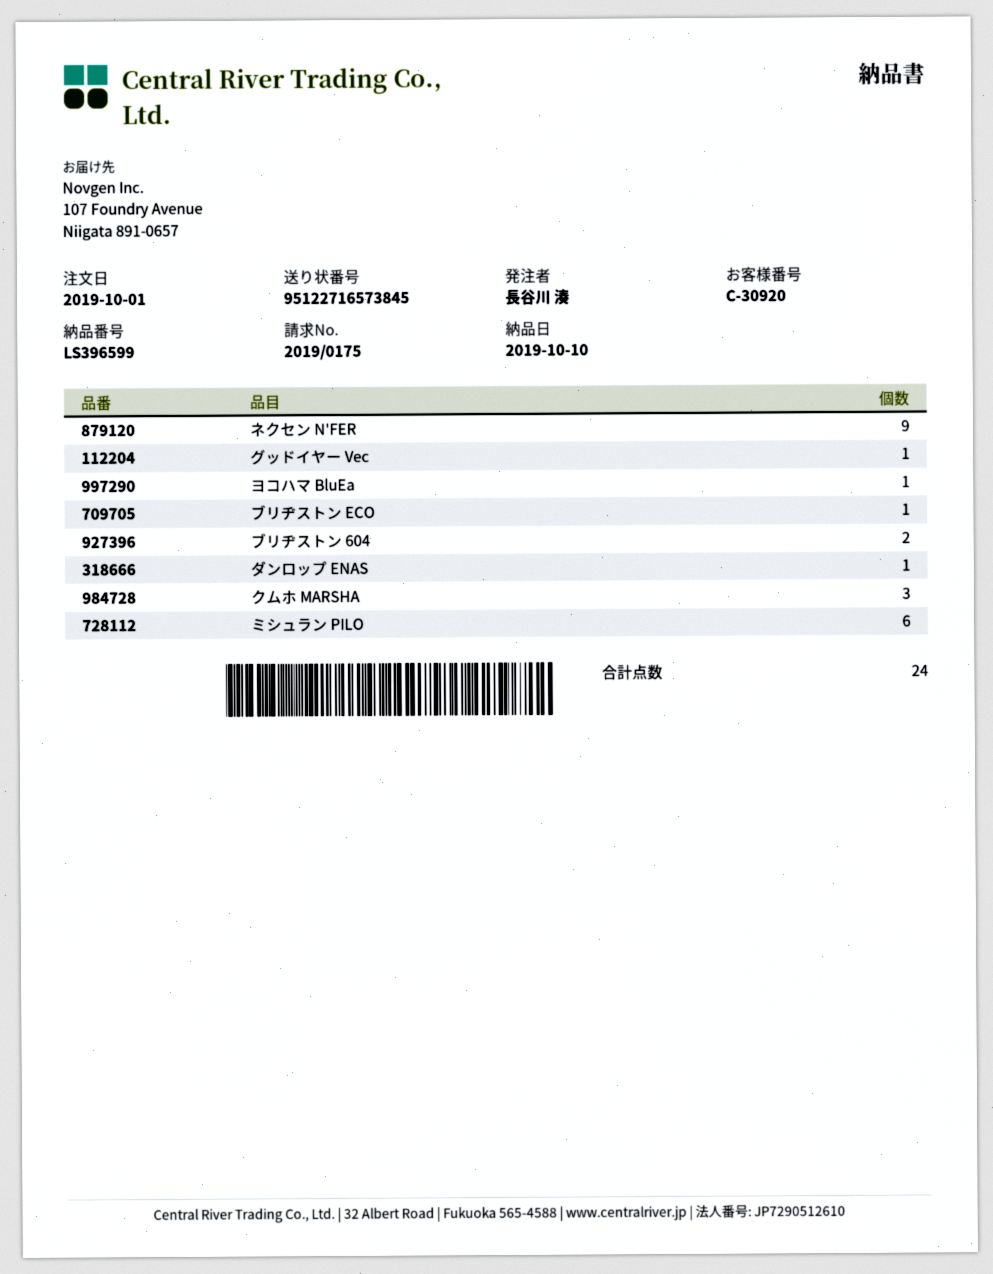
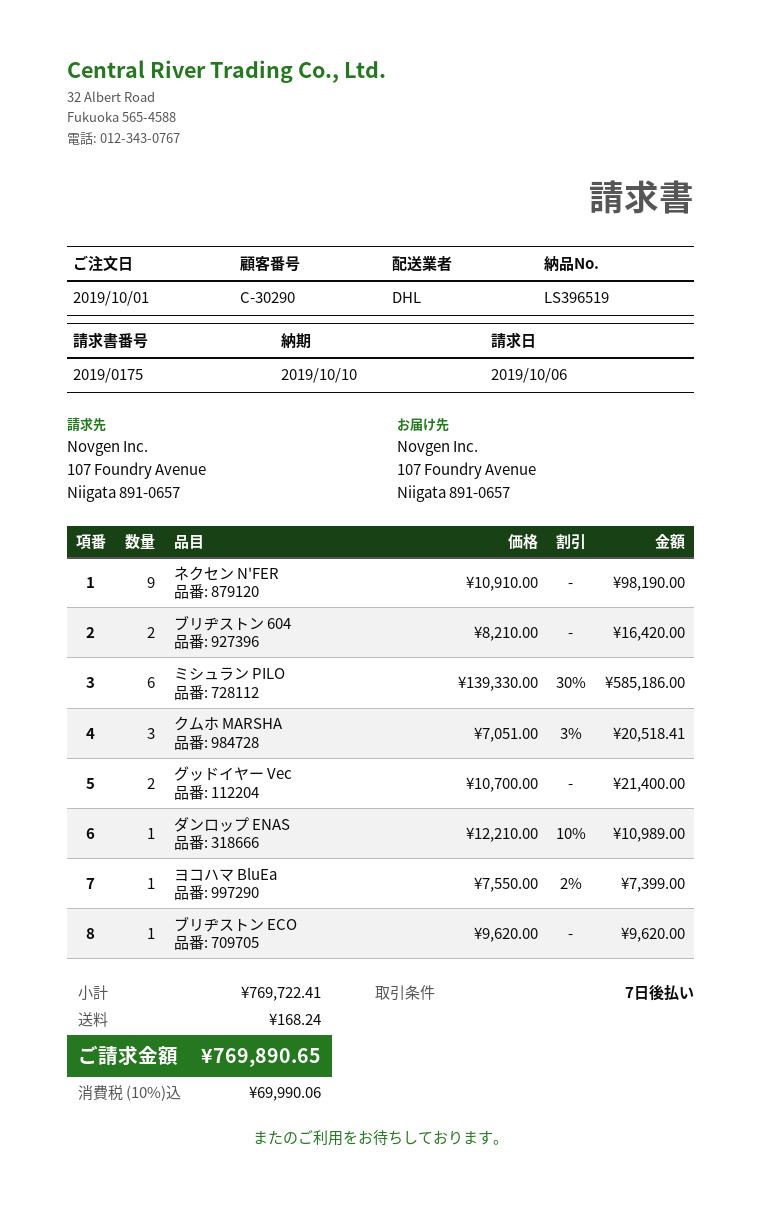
delivery note number: LS396599 -> LS396519
customer number: C-30920 -> C-30290
グッドイヤー Vec: 1 -> 2

